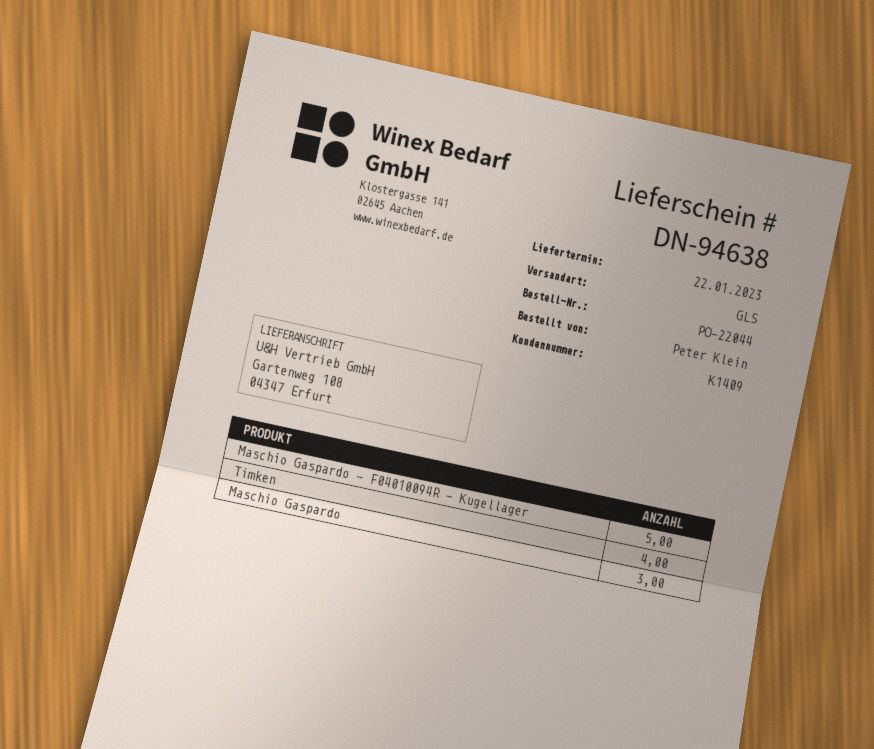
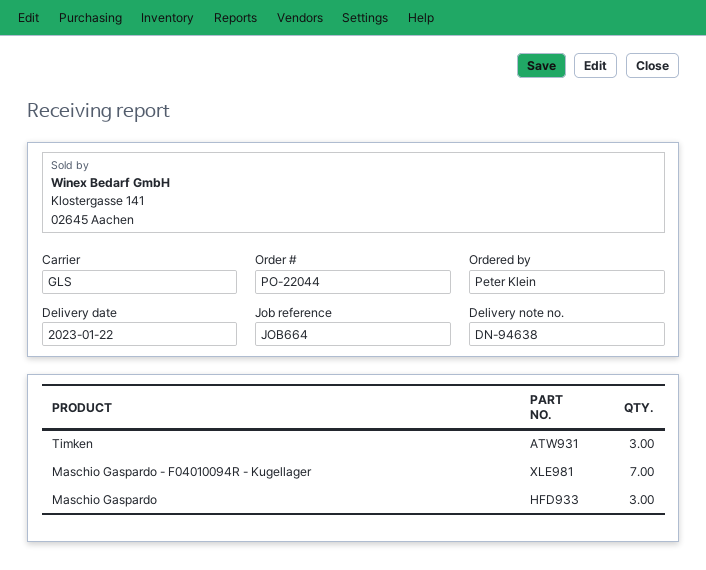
Maschio Gaspardo - F04010094R - Kugellager: 5 -> 7
Timken: 4 -> 3

